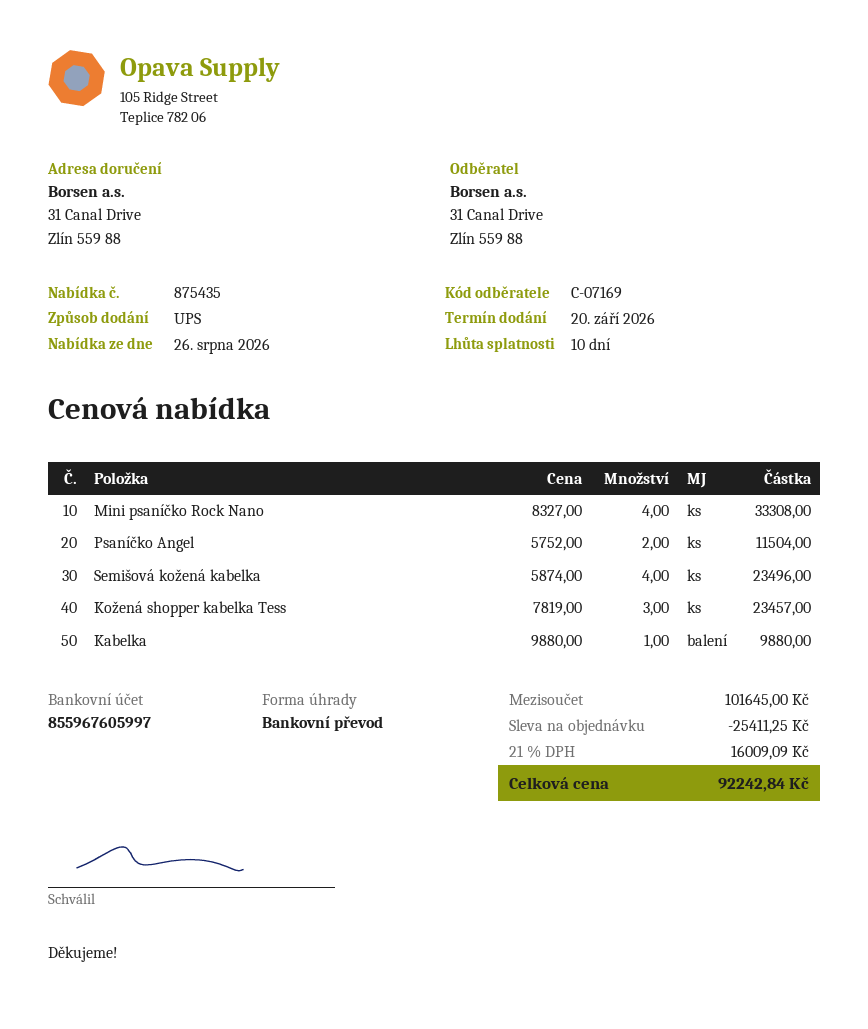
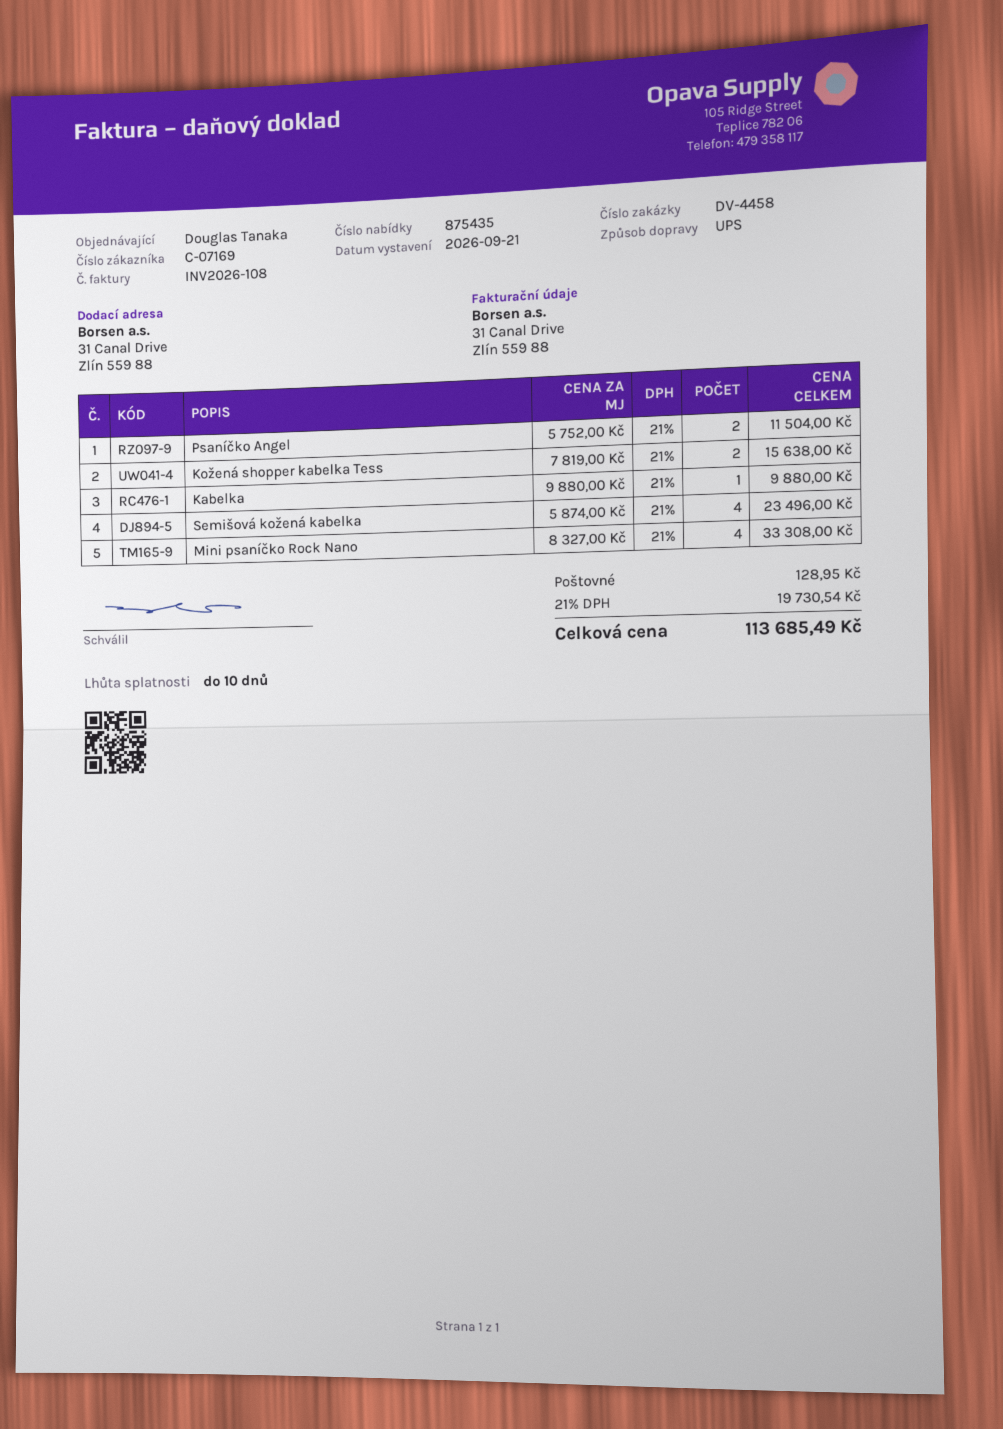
Kožená shopper kabelka Tess: 3 x 7819.00 = 23457.00 -> 2 x 7819.00 = 15638.00
discount: 25411.25 -> none
shipping: none -> 128.95
tax: 21% = 16009.09 -> 21% = 19730.54
total: 92242.84 -> 113685.49

